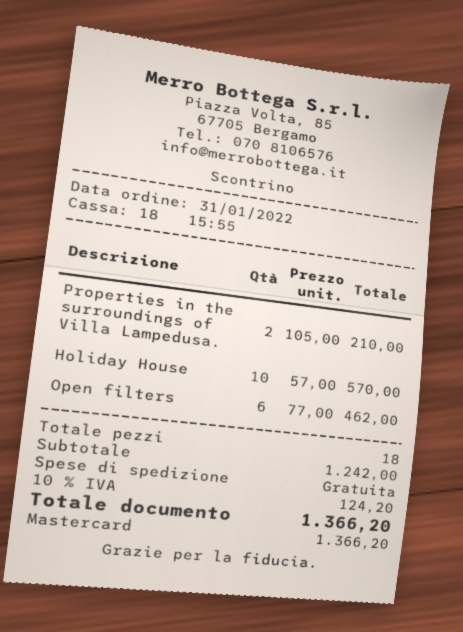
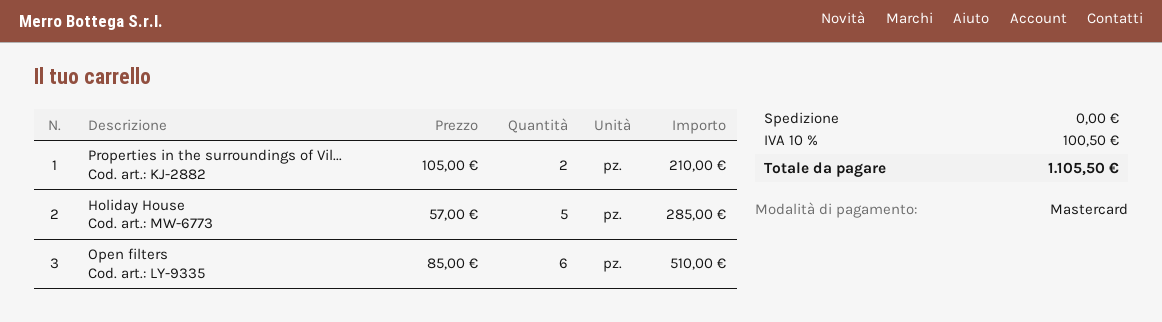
Holiday House: 10 x 57.00 = 570.00 -> 5 x 57.00 = 285.00
Open filters: 6 x 77.00 = 462.00 -> 6 x 85.00 = 510.00
tax: 10% = 124.20 -> 10% = 100.50
total: 1366.20 -> 1105.50

